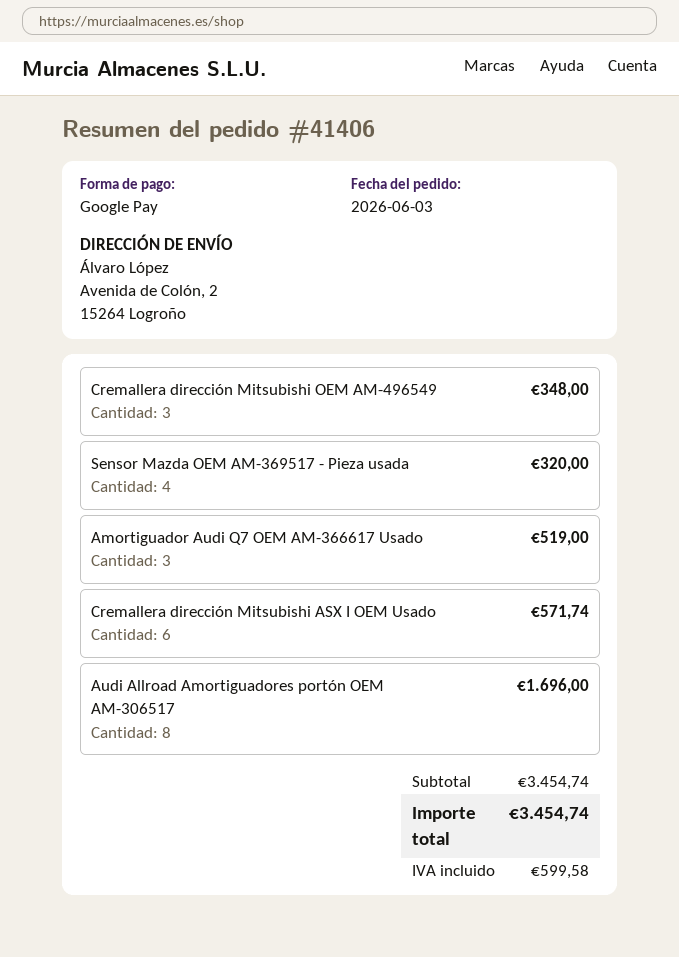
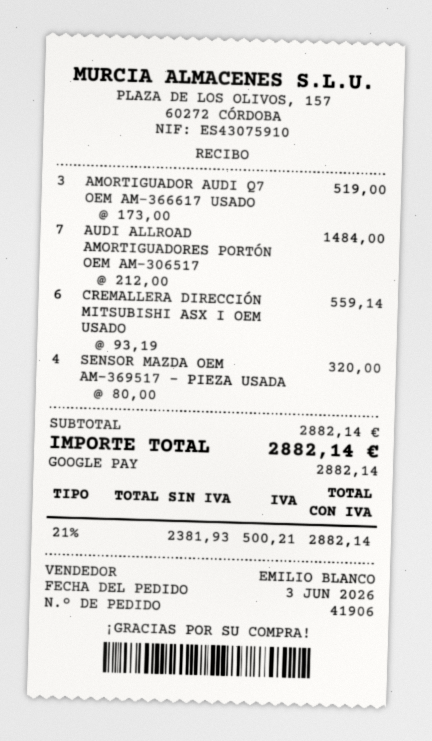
order number: 41406 -> 41906
Cremallera dirección Mitsubishi OEM AM-496549: 3 for 348.00 -> none
Cremallera dirección Mitsubishi ASX I OEM Usado: 6 for 571.74 -> 6 for 559.14
Audi Allroad Amortiguadores portón OEM AM-306517: 8 for 1696.00 -> 7 for 1484.00
subtotal: 3454.74 -> 2882.14
tax: 599.58 -> 500.21
total: 3454.74 -> 2882.14

